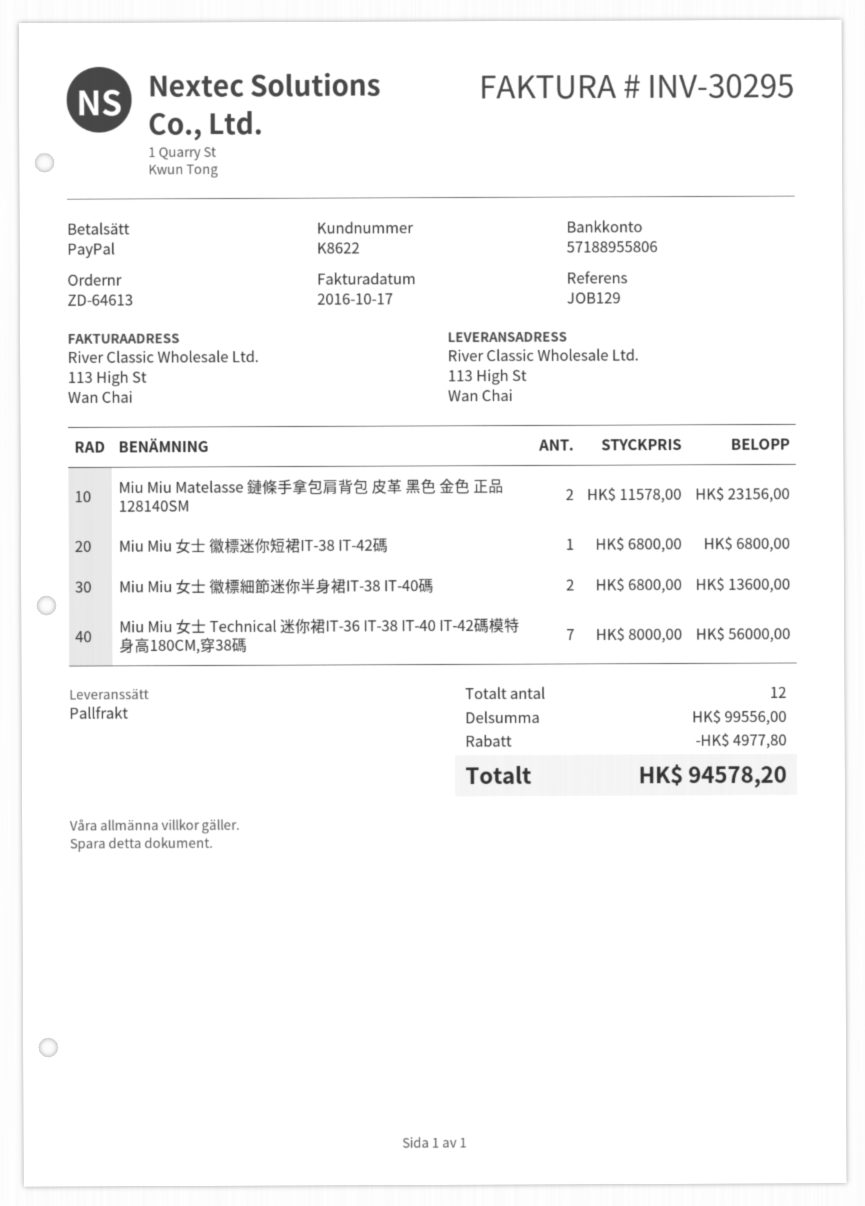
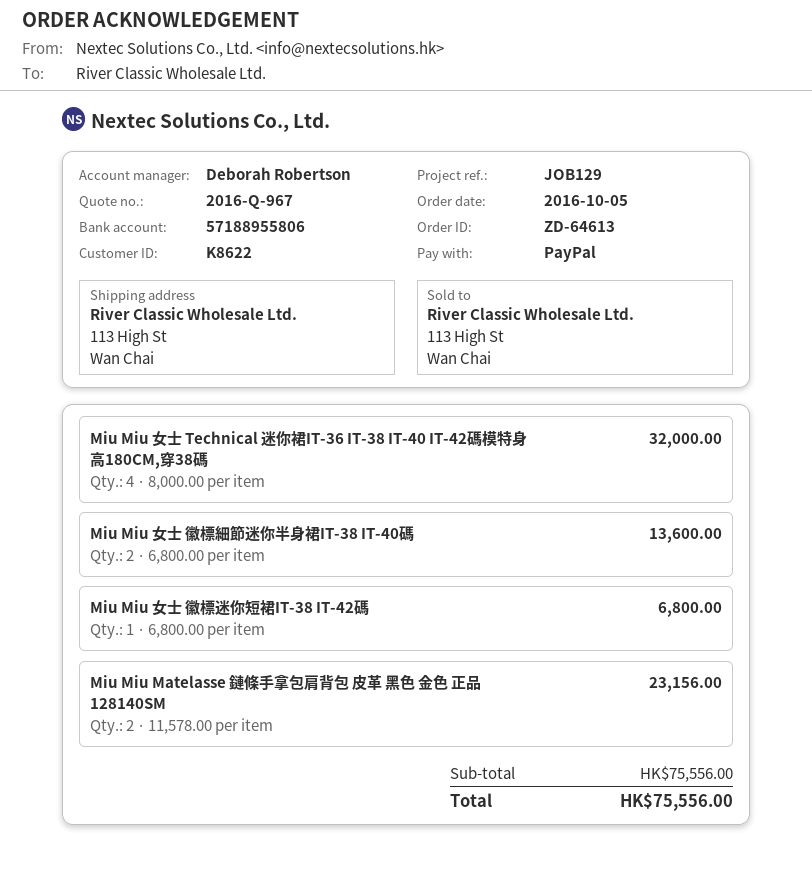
Miu Miu 女士 Technical 迷你裙IT-36 IT-38 IT-40 IT-42碼模特身高180CM,穿38碼: 7 x 8000.00 = 56000.00 -> 4 x 8000.00 = 32000.00
subtotal: 99556.00 -> 75556.00
discount: 4977.80 -> none
total: 94578.20 -> 75556.00

